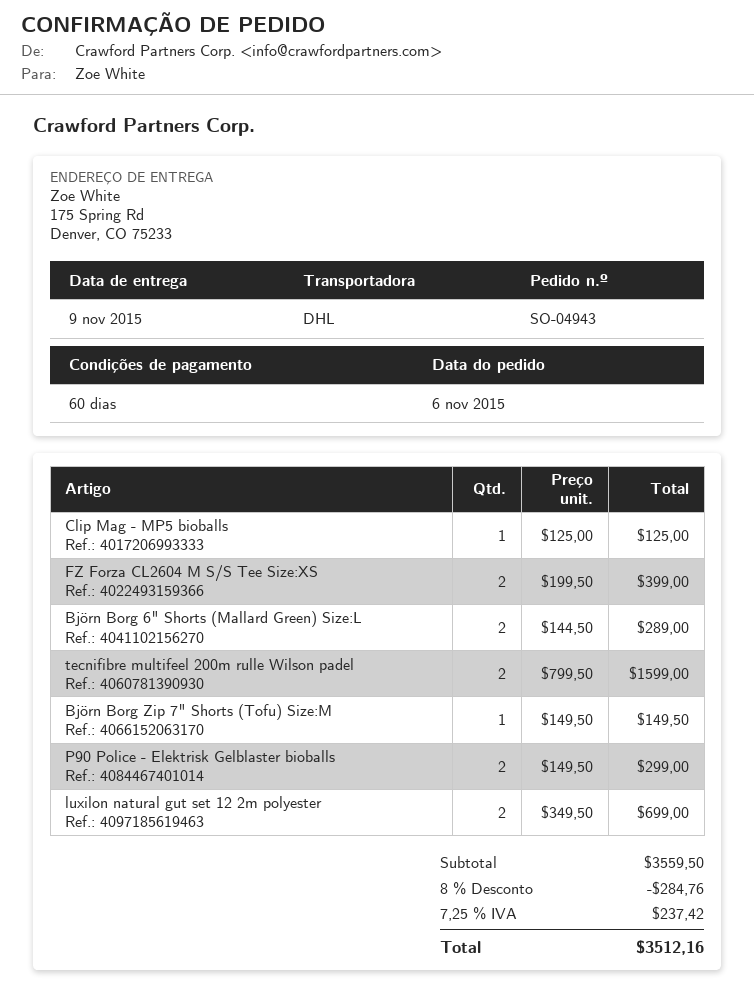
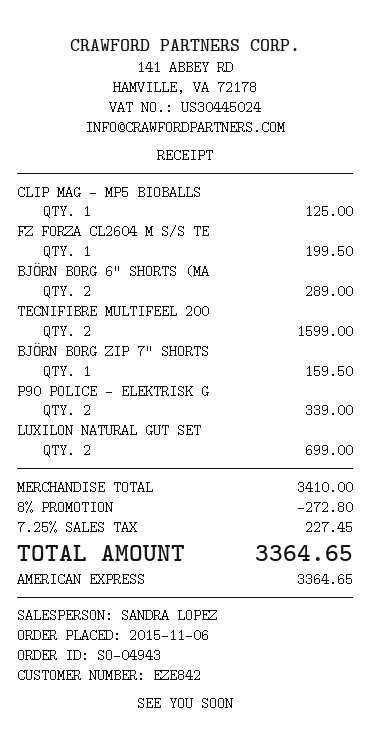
FZ Forza CL2604 M S/S Tee Size:XS: 2 for 399.00 -> 1 for 199.50
Björn Borg Zip 7" Shorts (Tofu) Size:M: 1 for 149.50 -> 1 for 159.50
P90 Police - Elektrisk Gelblaster bioballs: 2 for 299.00 -> 2 for 339.00
subtotal: 3559.50 -> 3410.00
discount: 8% = 284.76 -> 8% = 272.80
tax: 7.25% = 237.42 -> 7.25% = 227.45
total: 3512.16 -> 3364.65

